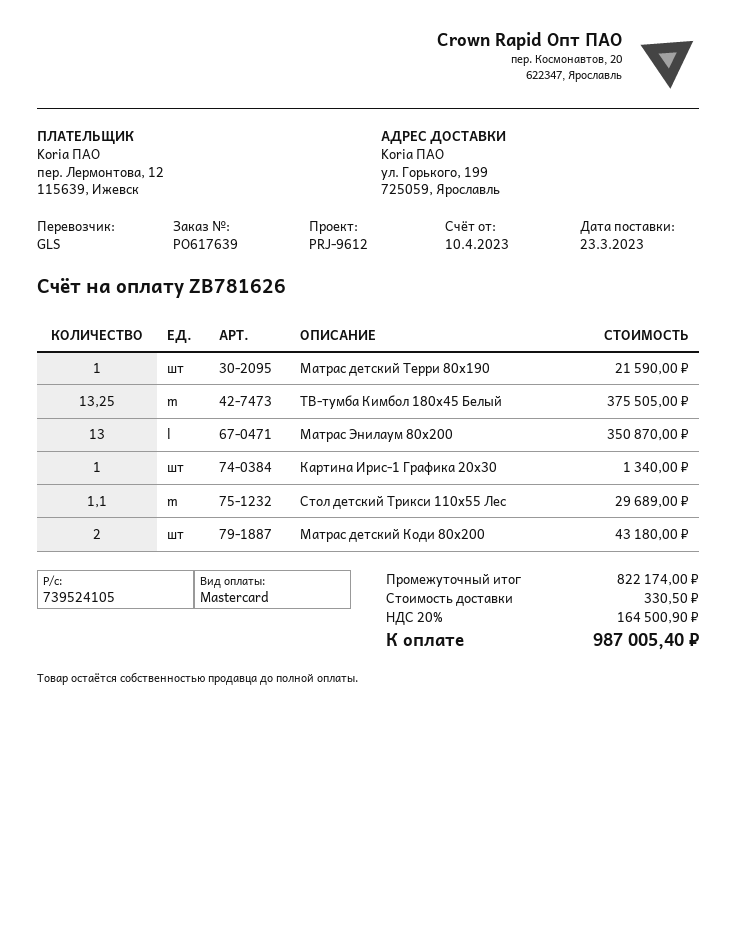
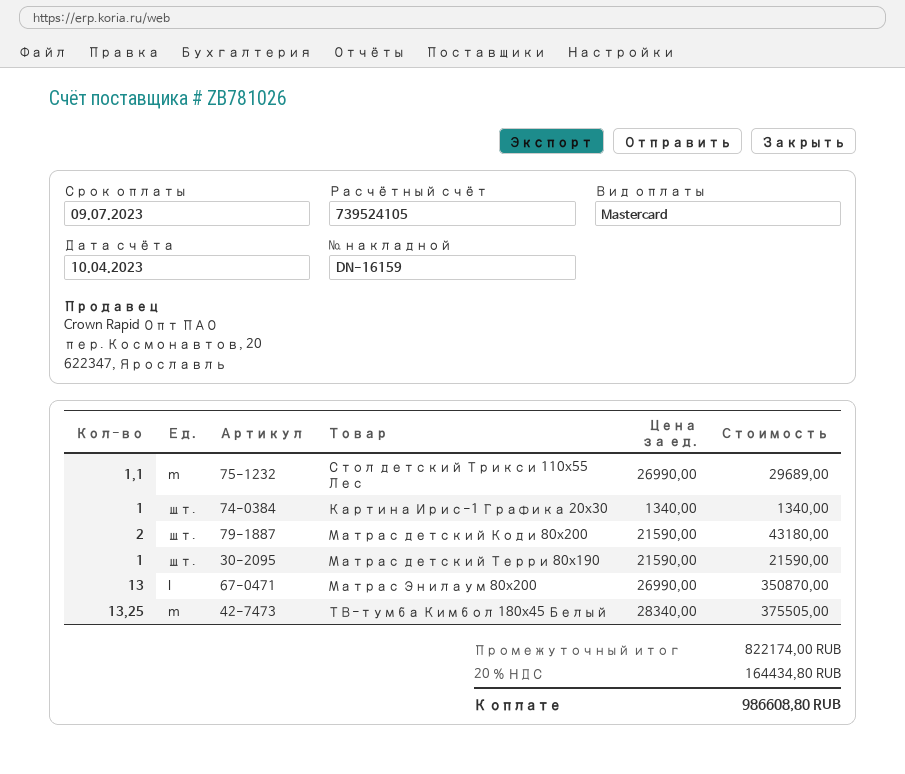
invoice number: ZB781626 -> ZB781026
shipping: 330.50 -> none
tax: 20% = 164500.90 -> 20% = 164434.80
total: 987005.40 -> 986608.80

